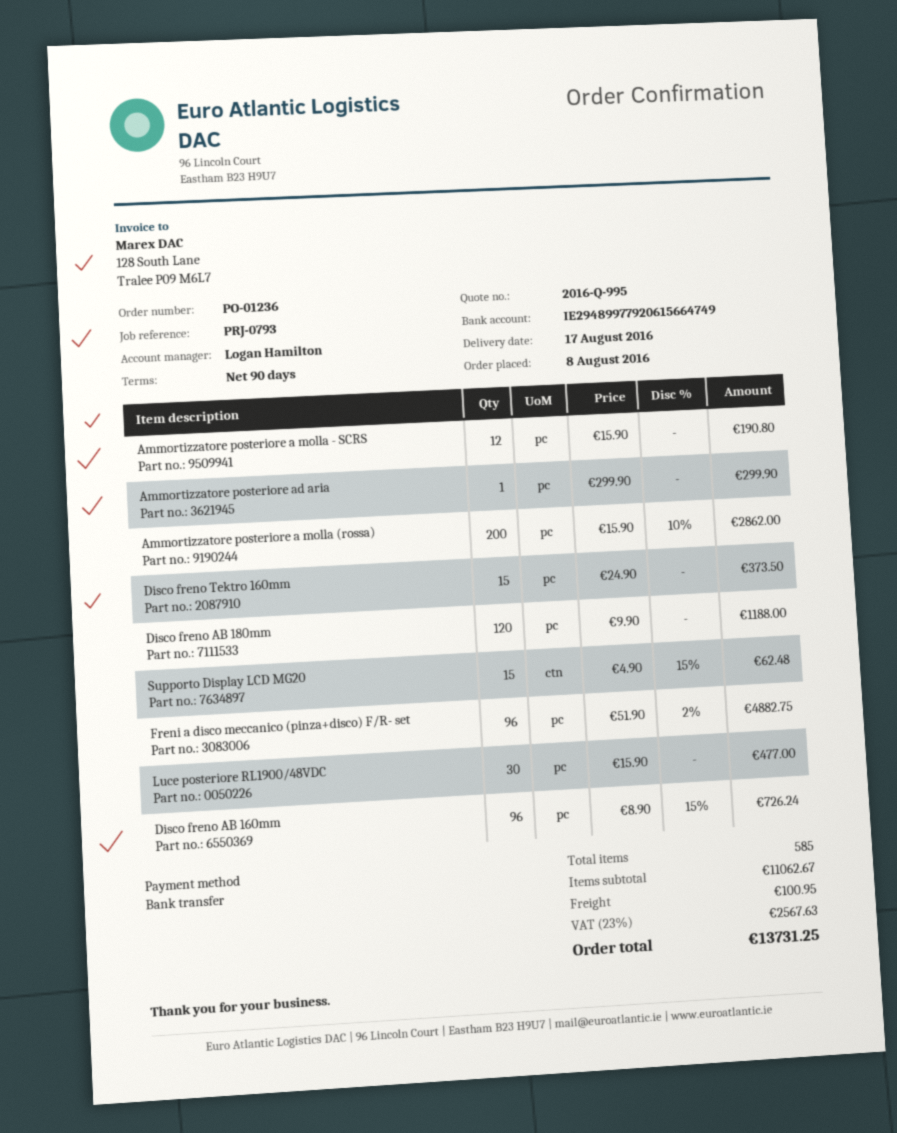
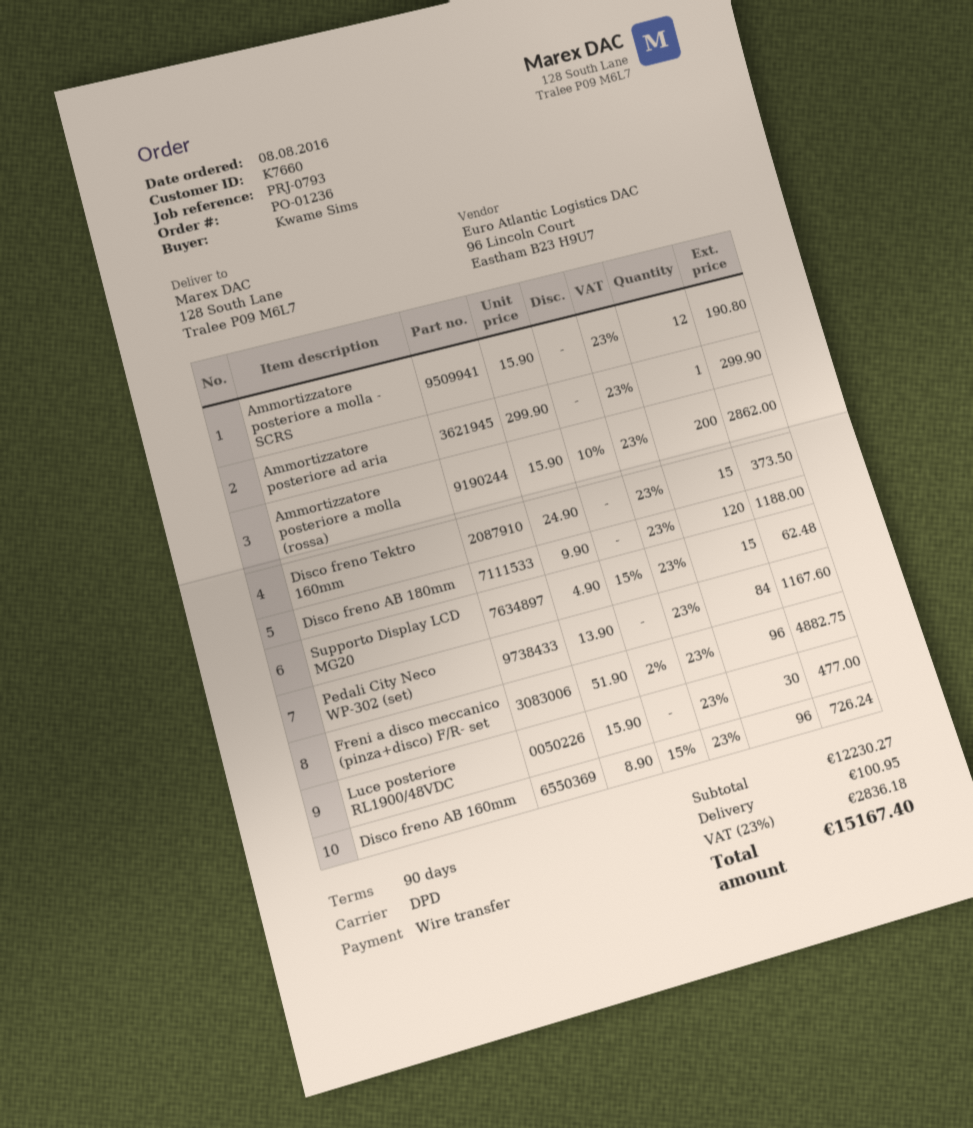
Pedali City Neco WP-302 (set): none -> 84 x 13.90 = 1167.60
subtotal: 11062.67 -> 12230.27
tax: 23% = 2567.63 -> 23% = 2836.18
total: 13731.25 -> 15167.40

